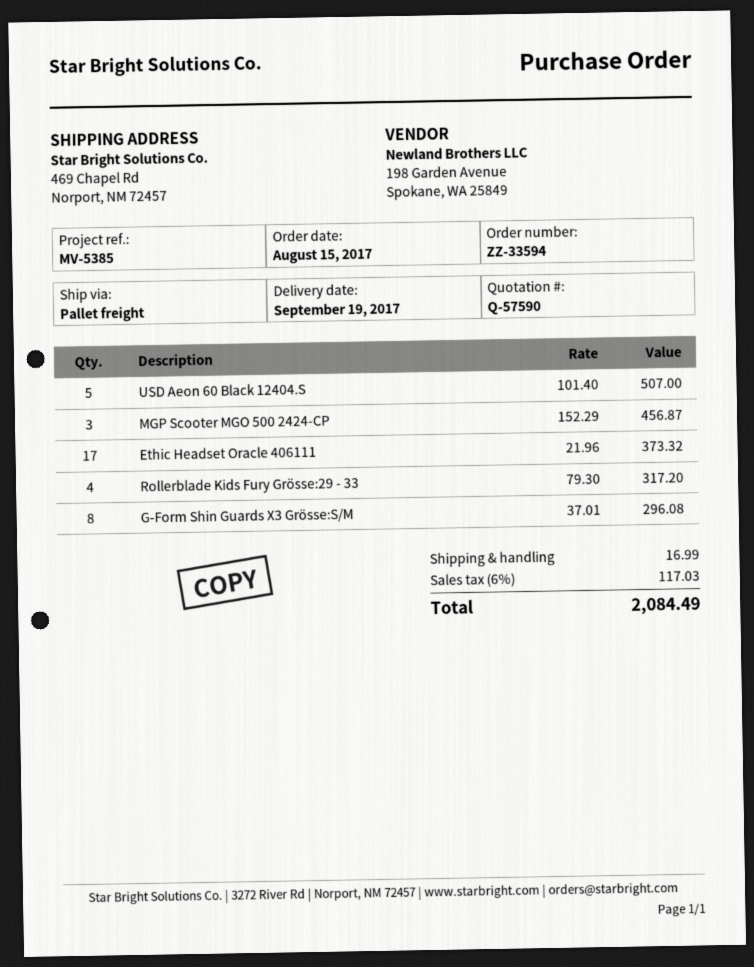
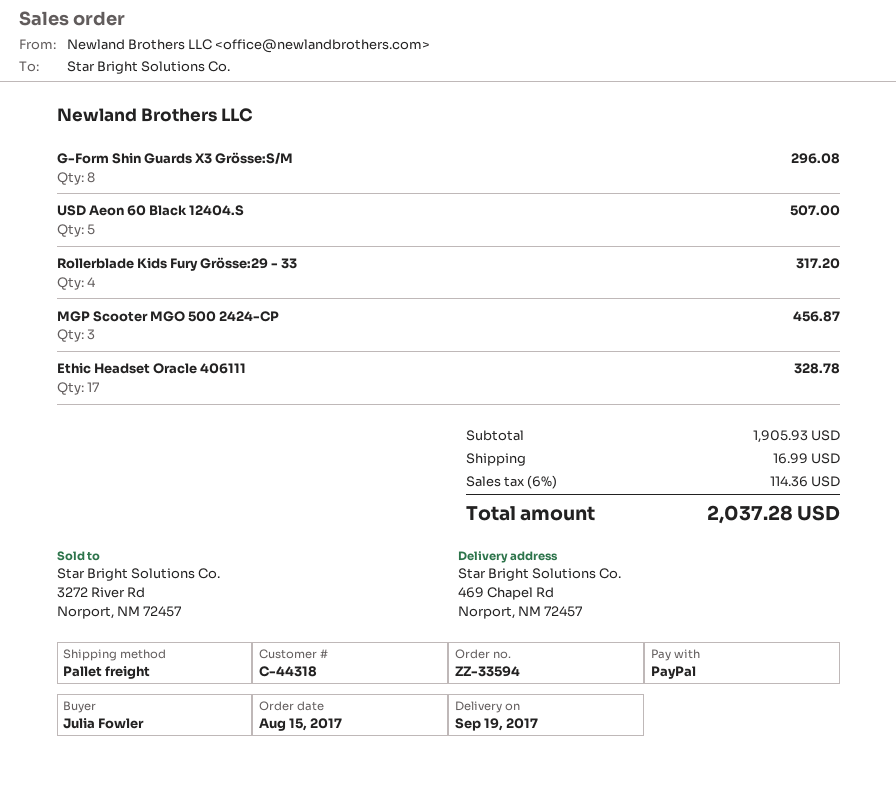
Ethic Headset Oracle 406111: 17 for 373.32 -> 17 for 328.78
tax: 6% = 117.03 -> 6% = 114.36
total: 2084.49 -> 2037.28

